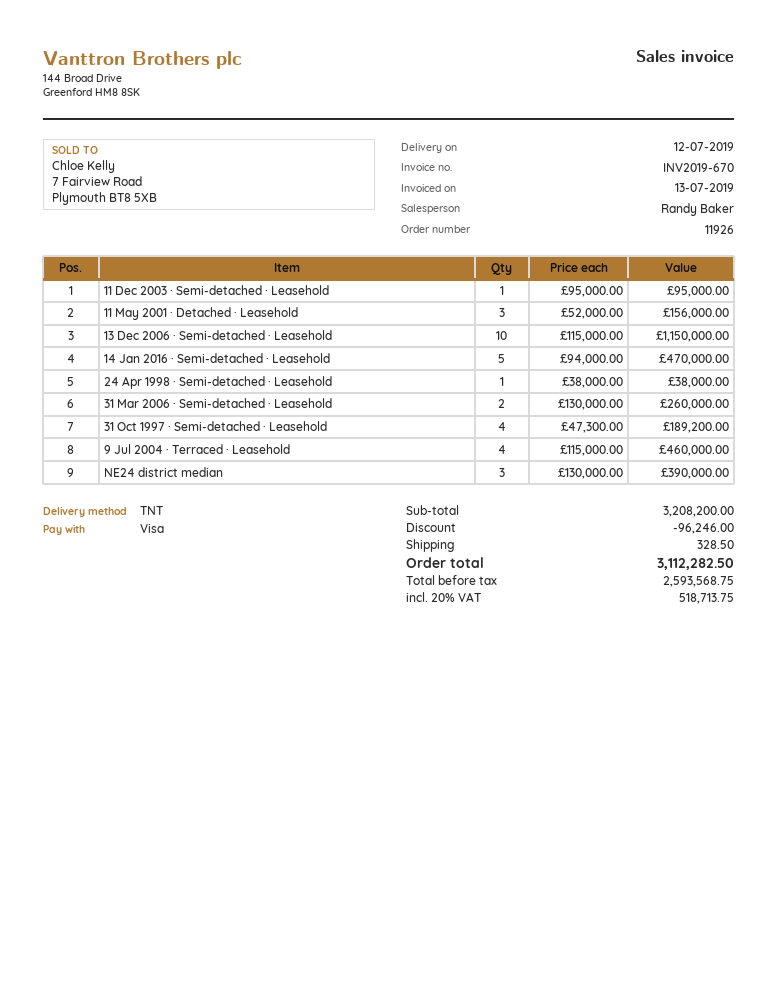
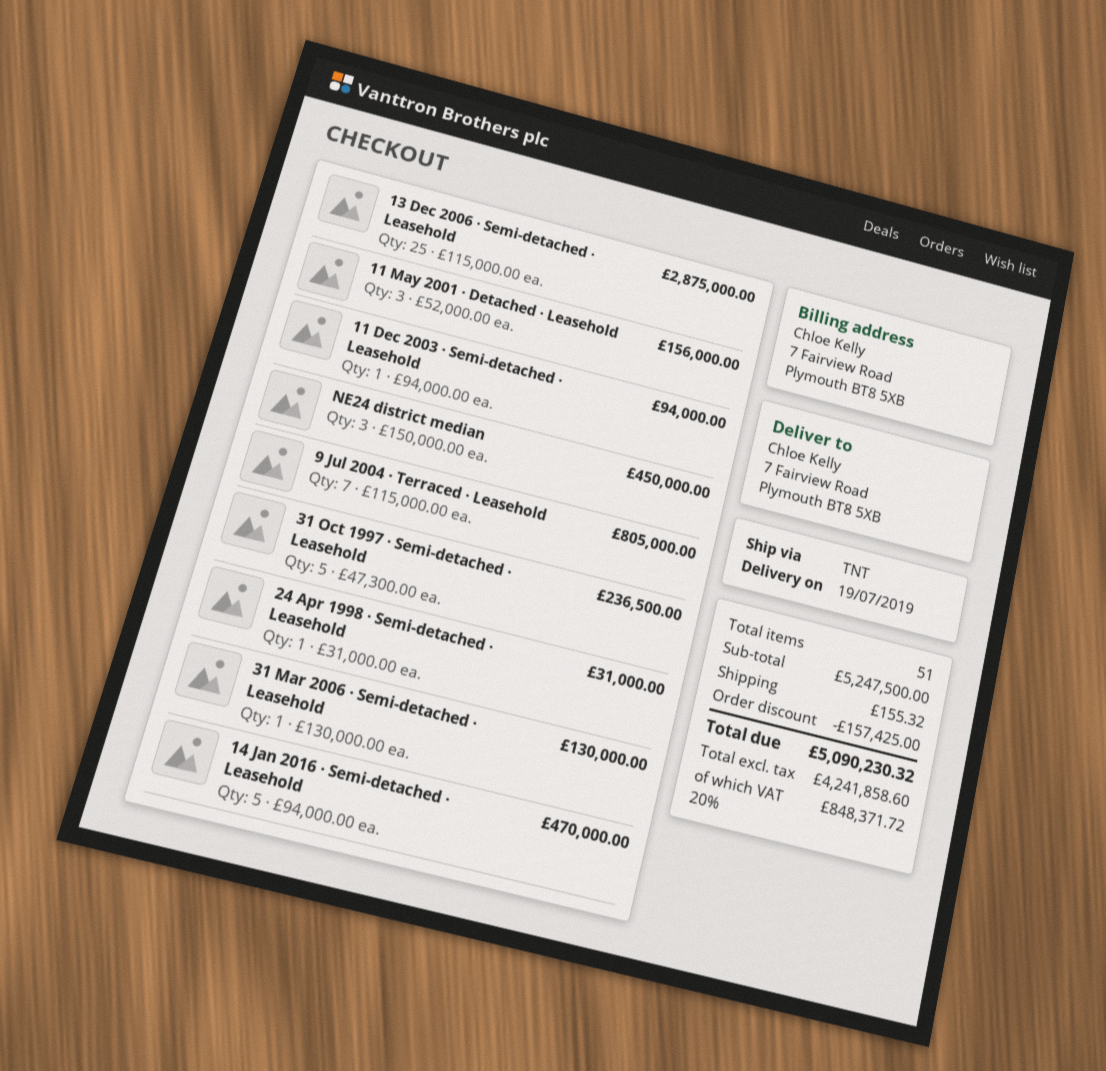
delivery date: 2019-07-12 -> 2019-07-19
11 Dec 2003 · Semi-detached · Leasehold: 1 x 95000.00 = 95000.00 -> 1 x 94000.00 = 94000.00
13 Dec 2006 · Semi-detached · Leasehold: 10 x 115000.00 = 1150000.00 -> 25 x 115000.00 = 2875000.00
24 Apr 1998 · Semi-detached · Leasehold: 1 x 38000.00 = 38000.00 -> 1 x 31000.00 = 31000.00
31 Mar 2006 · Semi-detached · Leasehold: 2 x 130000.00 = 260000.00 -> 1 x 130000.00 = 130000.00
31 Oct 1997 · Semi-detached · Leasehold: 4 x 47300.00 = 189200.00 -> 5 x 47300.00 = 236500.00
9 Jul 2004 · Terraced · Leasehold: 4 x 115000.00 = 460000.00 -> 7 x 115000.00 = 805000.00
NE24 district median: 3 x 130000.00 = 390000.00 -> 3 x 150000.00 = 450000.00
subtotal: 3208200.00 -> 5247500.00
discount: 96246.00 -> 157425.00
shipping: 328.50 -> 155.32
net: 2593568.75 -> 4241858.60
tax: 20% = 518713.75 -> 20% = 848371.72
total: 3112282.50 -> 5090230.32

